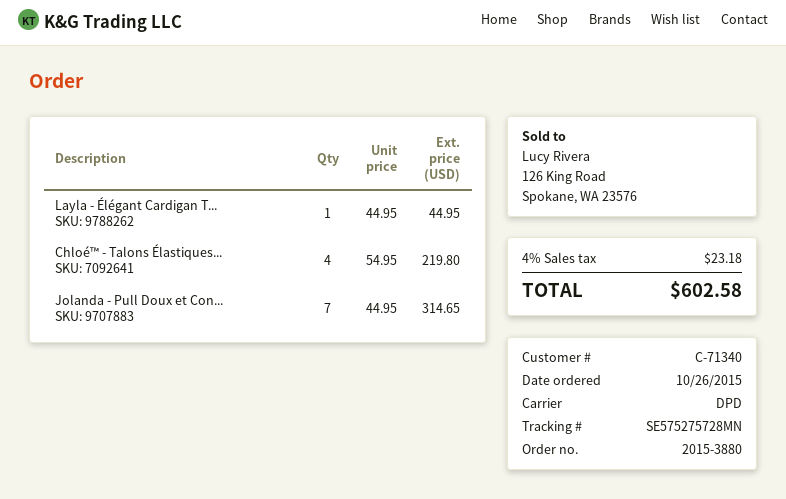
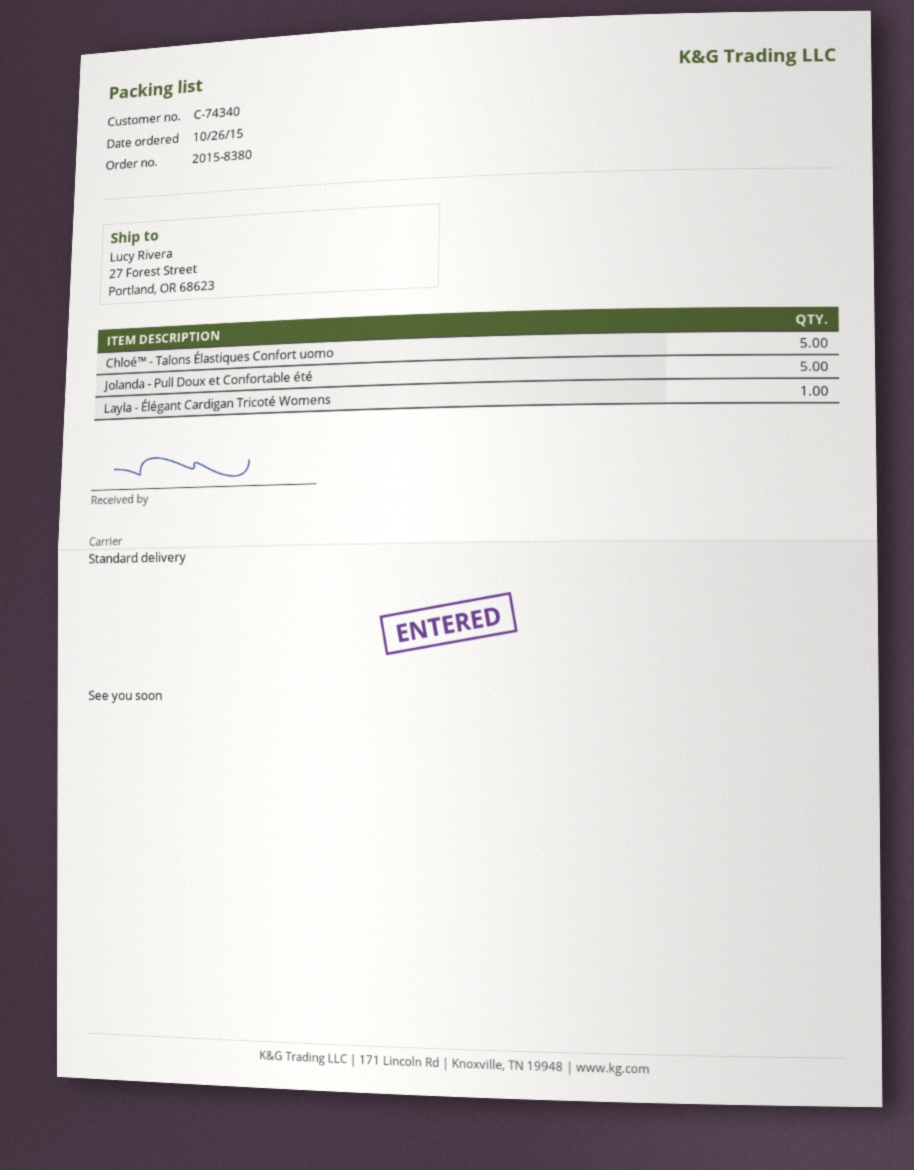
order number: 2015-3880 -> 2015-8380
customer number: C-71340 -> C-74340
shipping method: DPD -> standard
Chloé™ - Talons Élastiques...: 4 -> 5
Jolanda - Pull Doux et Con...: 7 -> 5

